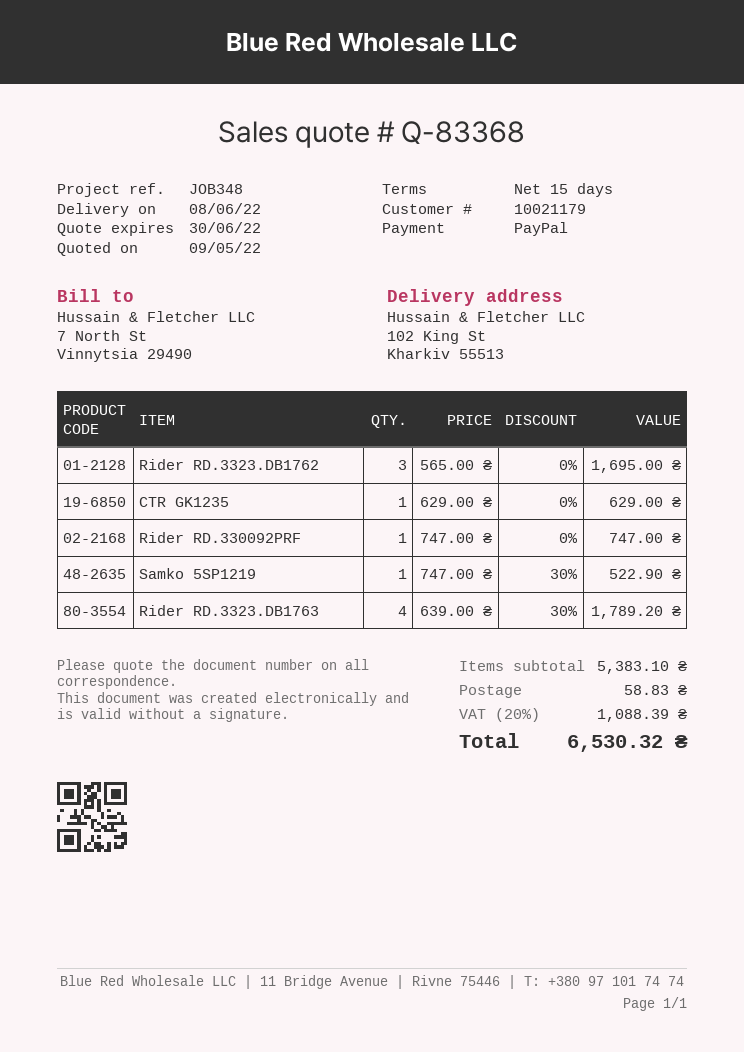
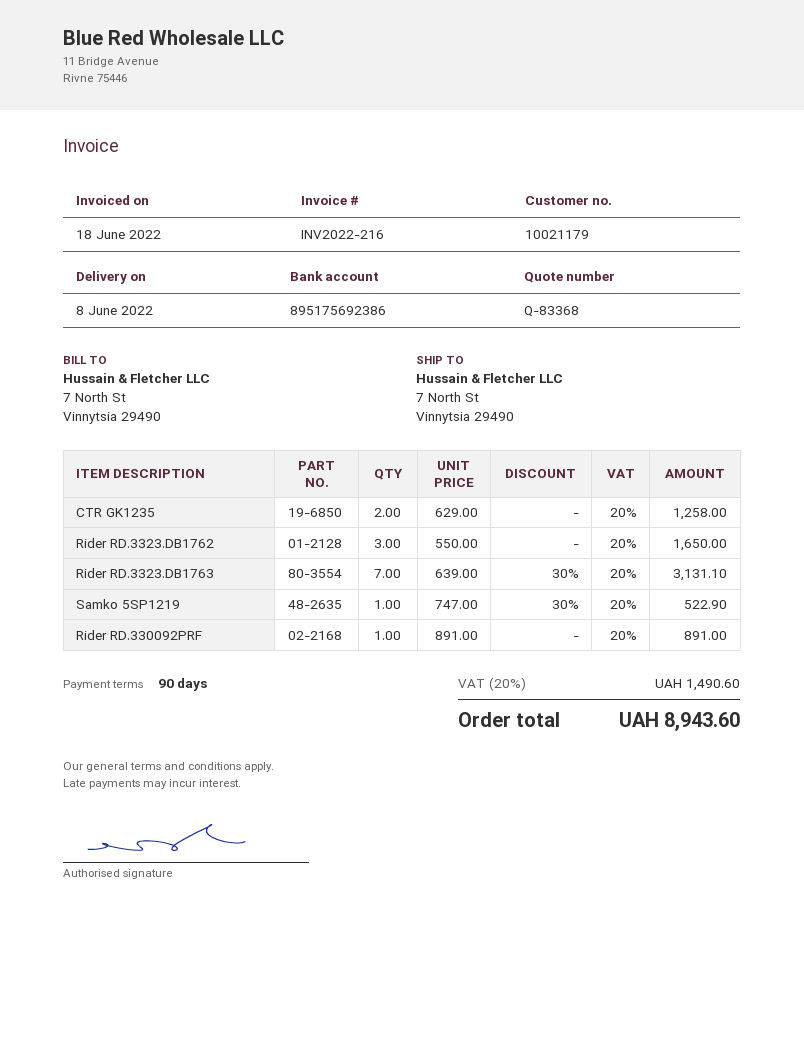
payment terms: 15 days -> 90 days
ship to: 102 King St, Kharkiv 55513 -> 7 North St, Vinnytsia 29490
Rider RD.3323.DB1762: 3 x 565.00 = 1695.00 -> 3 x 550.00 = 1650.00
CTR GK1235: 1 x 629.00 = 629.00 -> 2 x 629.00 = 1258.00
Rider RD.330092PRF: 1 x 747.00 = 747.00 -> 1 x 891.00 = 891.00
Rider RD.3323.DB1763: 4 x 639.00 - 30% = 1789.20 -> 7 x 639.00 - 30% = 3131.10
shipping: 58.83 -> none
tax: 20% = 1088.39 -> 20% = 1490.60
total: 6530.32 -> 8943.60

